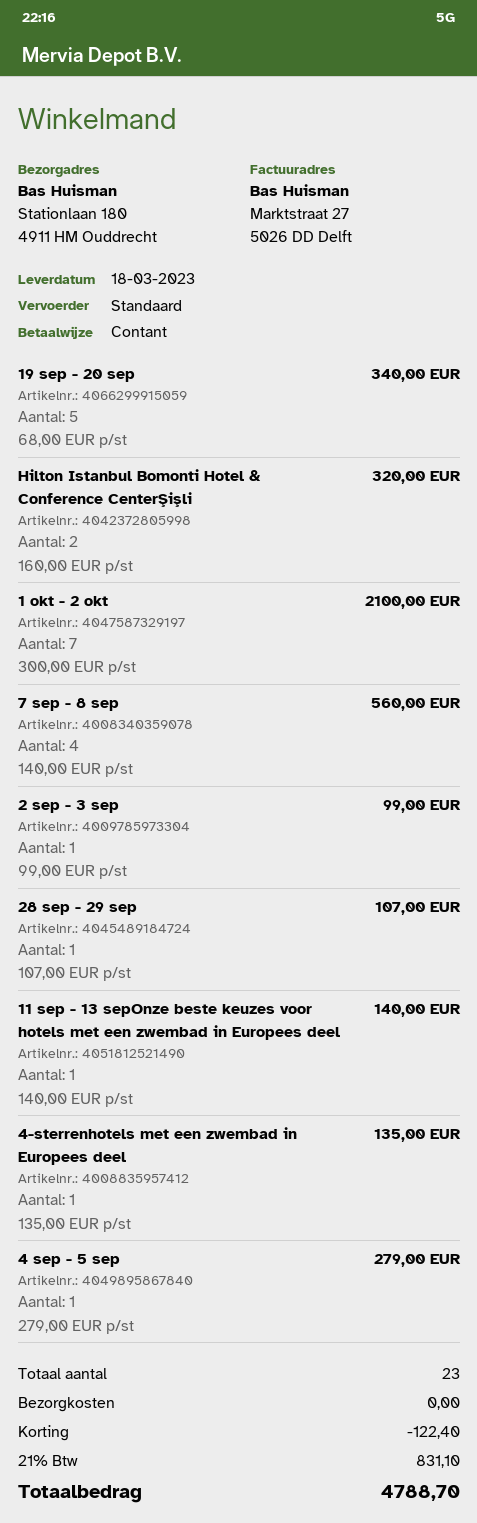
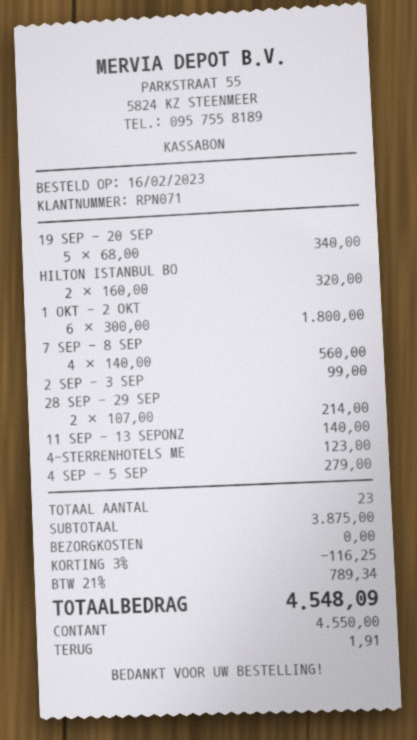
1 okt - 2 okt: 7 x 300.00 = 2100.00 -> 6 x 300.00 = 1800.00
28 sep - 29 sep: 1 x 107.00 = 107.00 -> 2 x 107.00 = 214.00
4-sterrenhotels met een zwembad in Europees deel: 1 x 135.00 = 135.00 -> 1 x 123.00 = 123.00
discount: 122.40 -> 116.25
tax: 21% = 831.10 -> 21% = 789.34
total: 4788.70 -> 4548.09

